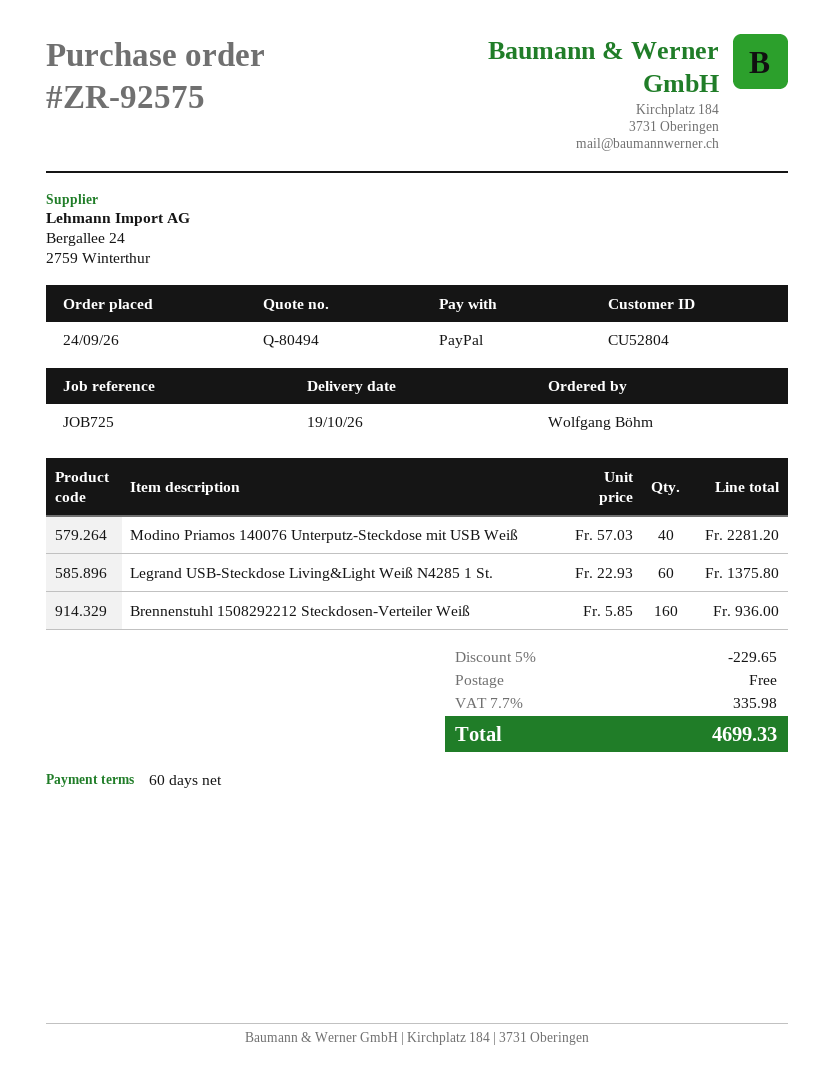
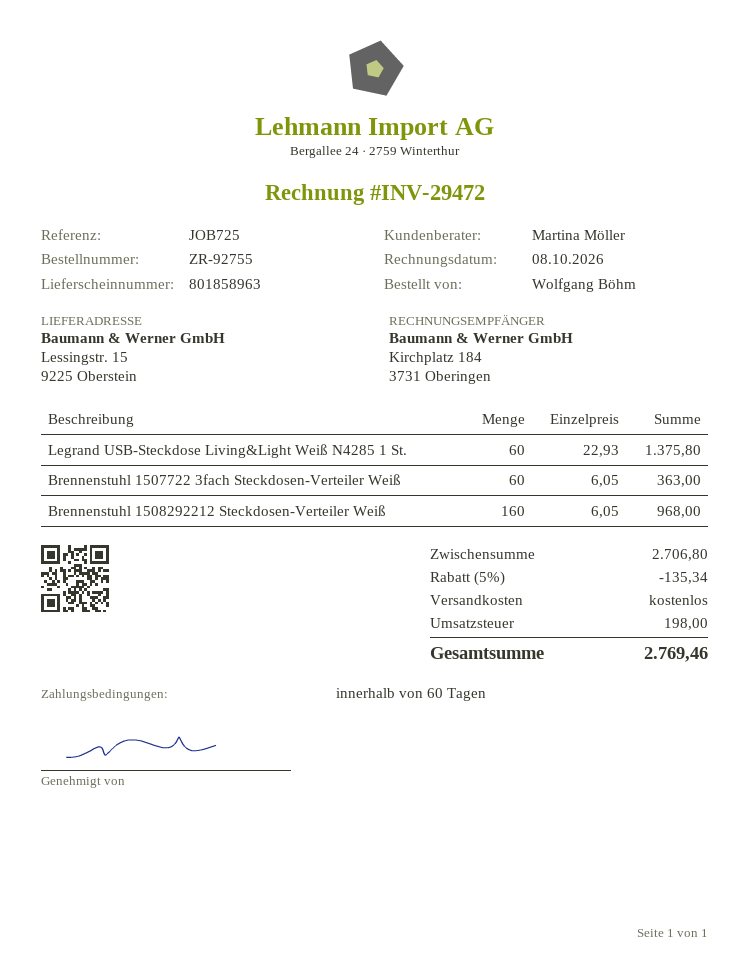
order number: ZR-92575 -> ZR-92755
Modino Priamos 140076 Unterputz-Steckdose mit USB Weiß: 40 x 57.03 = 2281.20 -> none
Brennenstuhl 1508292212 Steckdosen-Verteiler Weiß: 160 x 5.85 = 936.00 -> 160 x 6.05 = 968.00
Brennenstuhl 1507722 3fach Steckdosen-Verteiler Weiß: none -> 60 x 6.05 = 363.00
discount: 5% = 229.65 -> 5% = 135.34
tax: 335.98 -> 198.00
total: 4699.33 -> 2769.46

